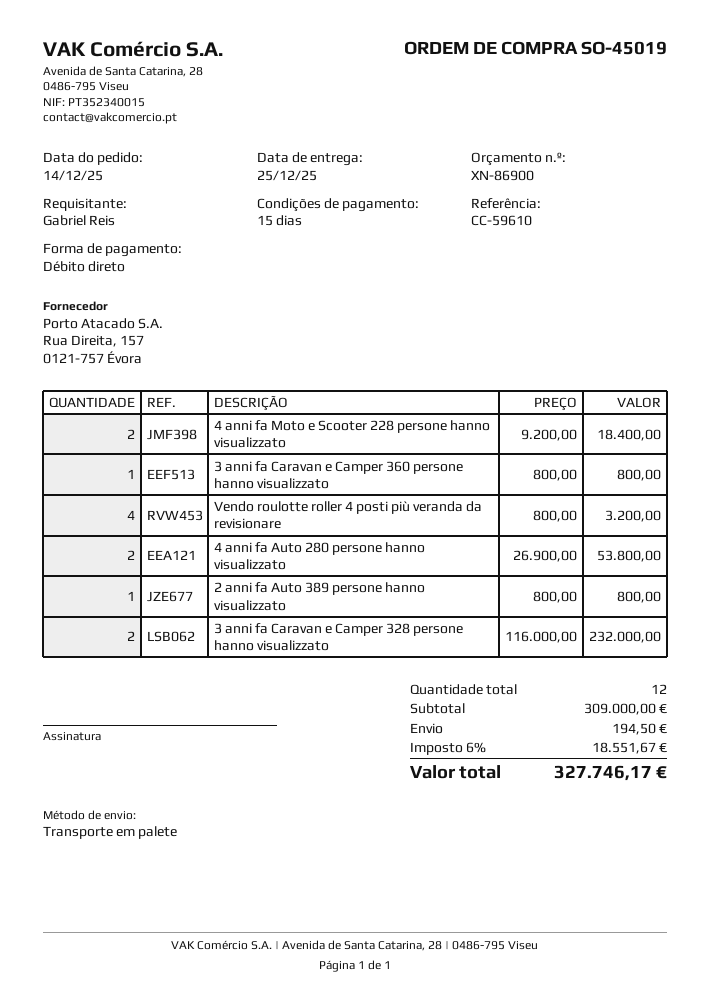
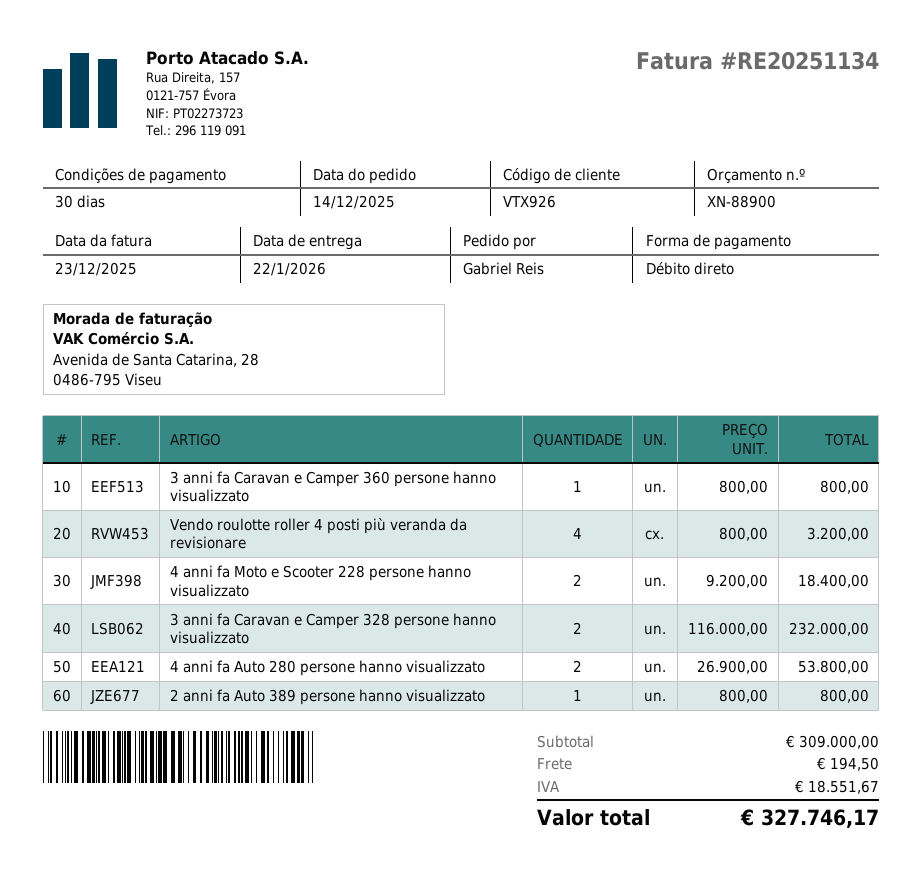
quote number: XN-86900 -> XN-88900
delivery date: 2025-12-25 -> 2026-01-22
payment terms: 15 days -> 30 days

